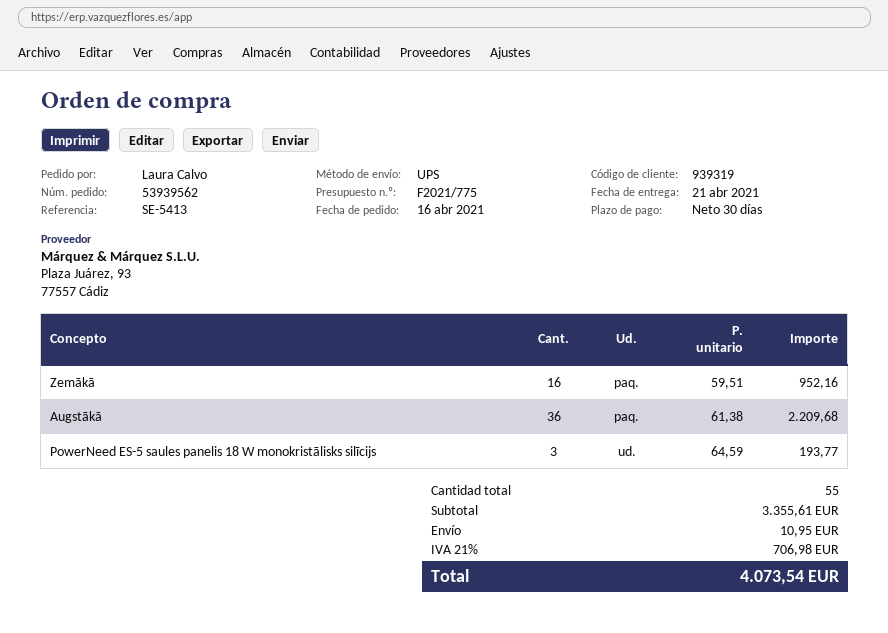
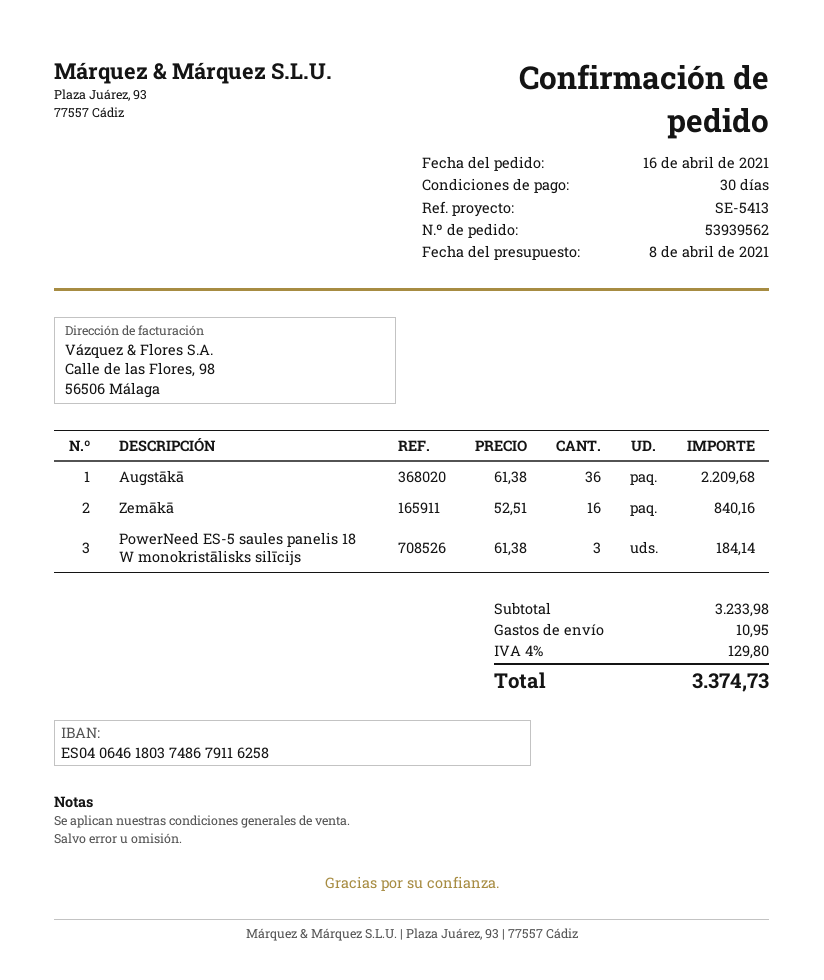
Zemākā: 16 x 59.51 = 952.16 -> 16 x 52.51 = 840.16
PowerNeed ES-5 saules panelis 18 W monokristālisks silīcijs: 3 x 64.59 = 193.77 -> 3 x 61.38 = 184.14
subtotal: 3355.61 -> 3233.98
tax: 21% = 706.98 -> 4% = 129.80
total: 4073.54 -> 3374.73

